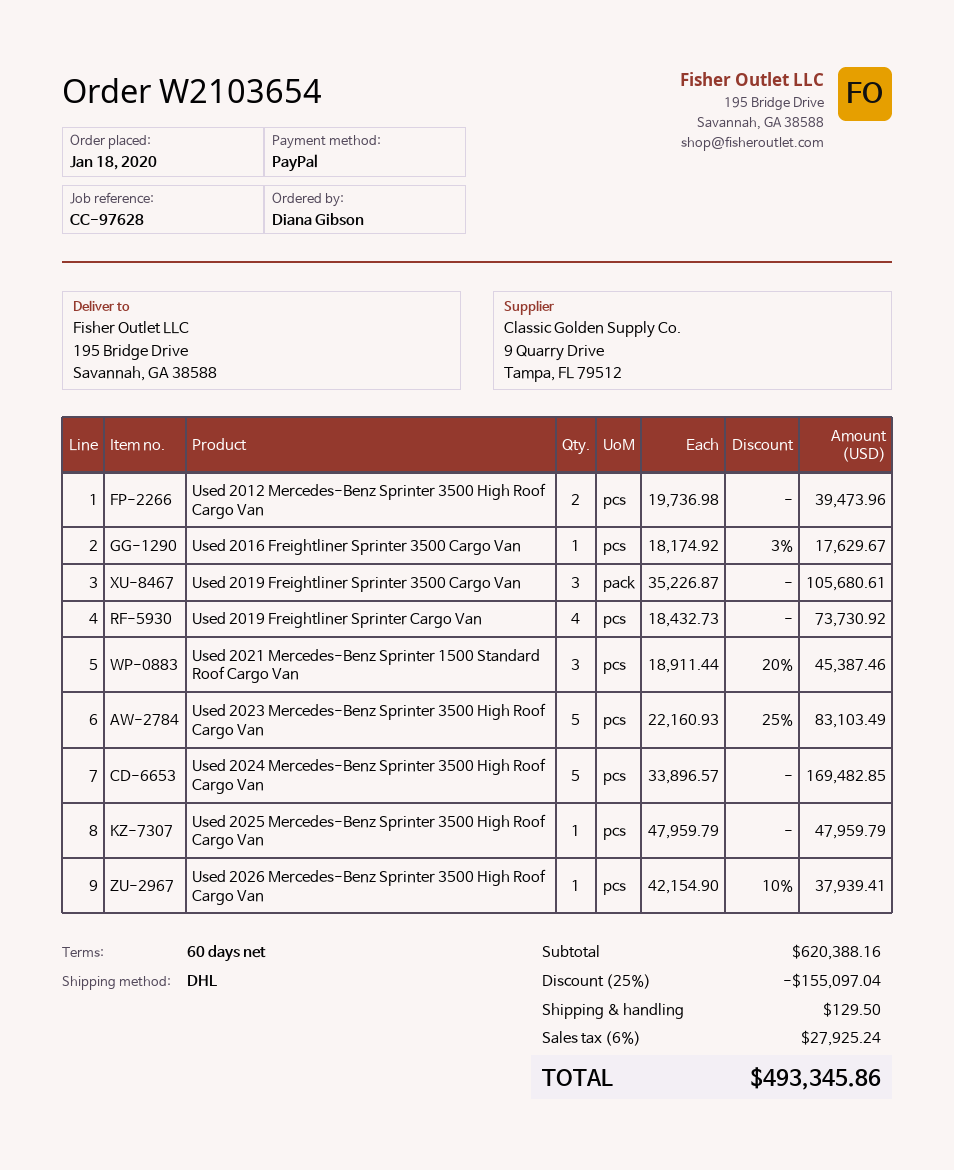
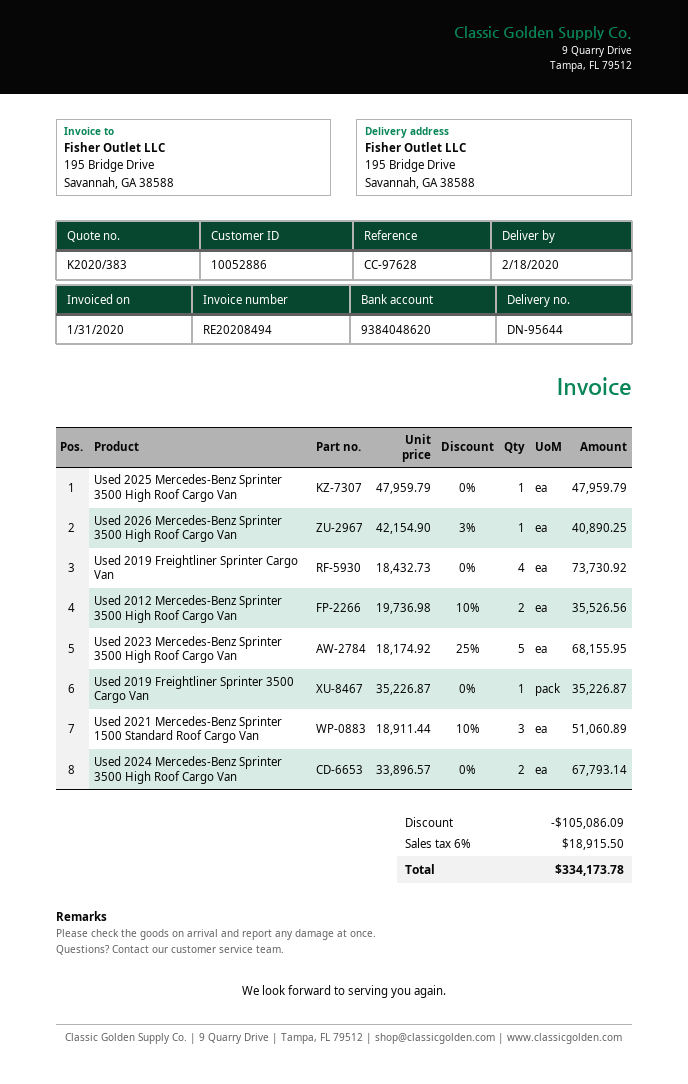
Used 2012 Mercedes-Benz Sprinter 3500 High Roof Cargo Van: 2 x 19736.98 = 39473.96 -> 2 x 19736.98 - 10% = 35526.56
Used 2016 Freightliner Sprinter 3500 Cargo Van: 1 x 18174.92 - 3% = 17629.67 -> none
Used 2019 Freightliner Sprinter 3500 Cargo Van: 3 x 35226.87 = 105680.61 -> 1 x 35226.87 = 35226.87
Used 2021 Mercedes-Benz Sprinter 1500 Standard Roof Cargo Van: 3 x 18911.44 - 20% = 45387.46 -> 3 x 18911.44 - 10% = 51060.89
Used 2023 Mercedes-Benz Sprinter 3500 High Roof Cargo Van: 5 x 22160.93 - 25% = 83103.49 -> 5 x 18174.92 - 25% = 68155.95
Used 2024 Mercedes-Benz Sprinter 3500 High Roof Cargo Van: 5 x 33896.57 = 169482.85 -> 2 x 33896.57 = 67793.14
Used 2026 Mercedes-Benz Sprinter 3500 High Roof Cargo Van: 1 x 42154.90 - 10% = 37939.41 -> 1 x 42154.90 - 3% = 40890.25
discount: 155097.04 -> 105086.09
shipping: 129.50 -> none
tax: 6% = 27925.24 -> 6% = 18915.50
total: 493345.86 -> 334173.78

